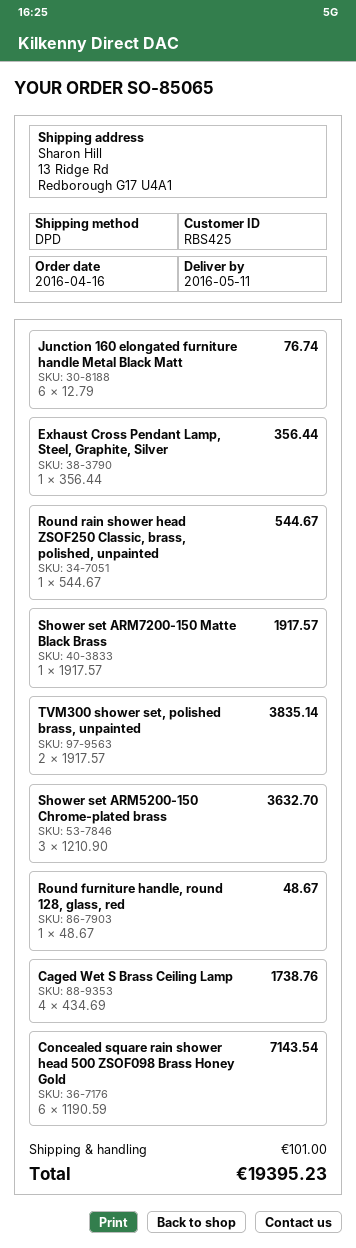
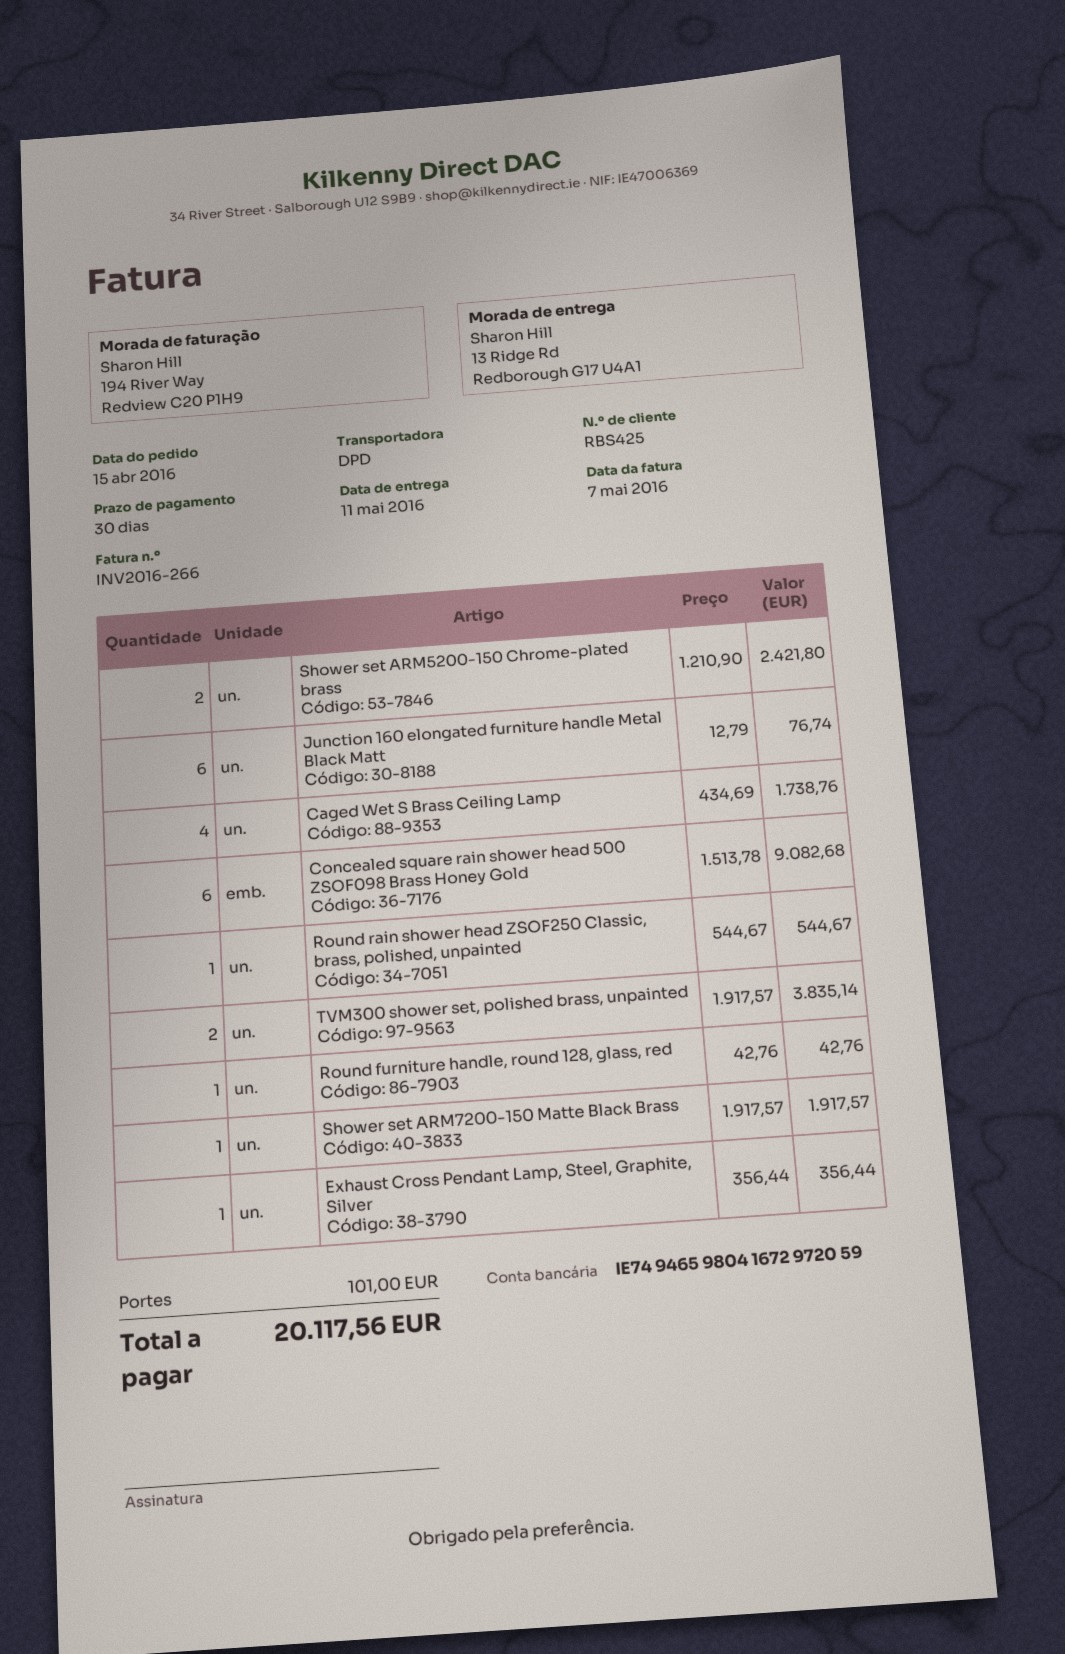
order date: 2016-04-16 -> 2016-04-15
Shower set ARM5200-150 Chrome-plated brass: 3 x 1210.90 = 3632.70 -> 2 x 1210.90 = 2421.80
Round furniture handle, round 128, glass, red: 1 x 48.67 = 48.67 -> 1 x 42.76 = 42.76
Concealed square rain shower head 500 ZSOF098 Brass Honey Gold: 6 x 1190.59 = 7143.54 -> 6 x 1513.78 = 9082.68
total: 19395.23 -> 20117.56

